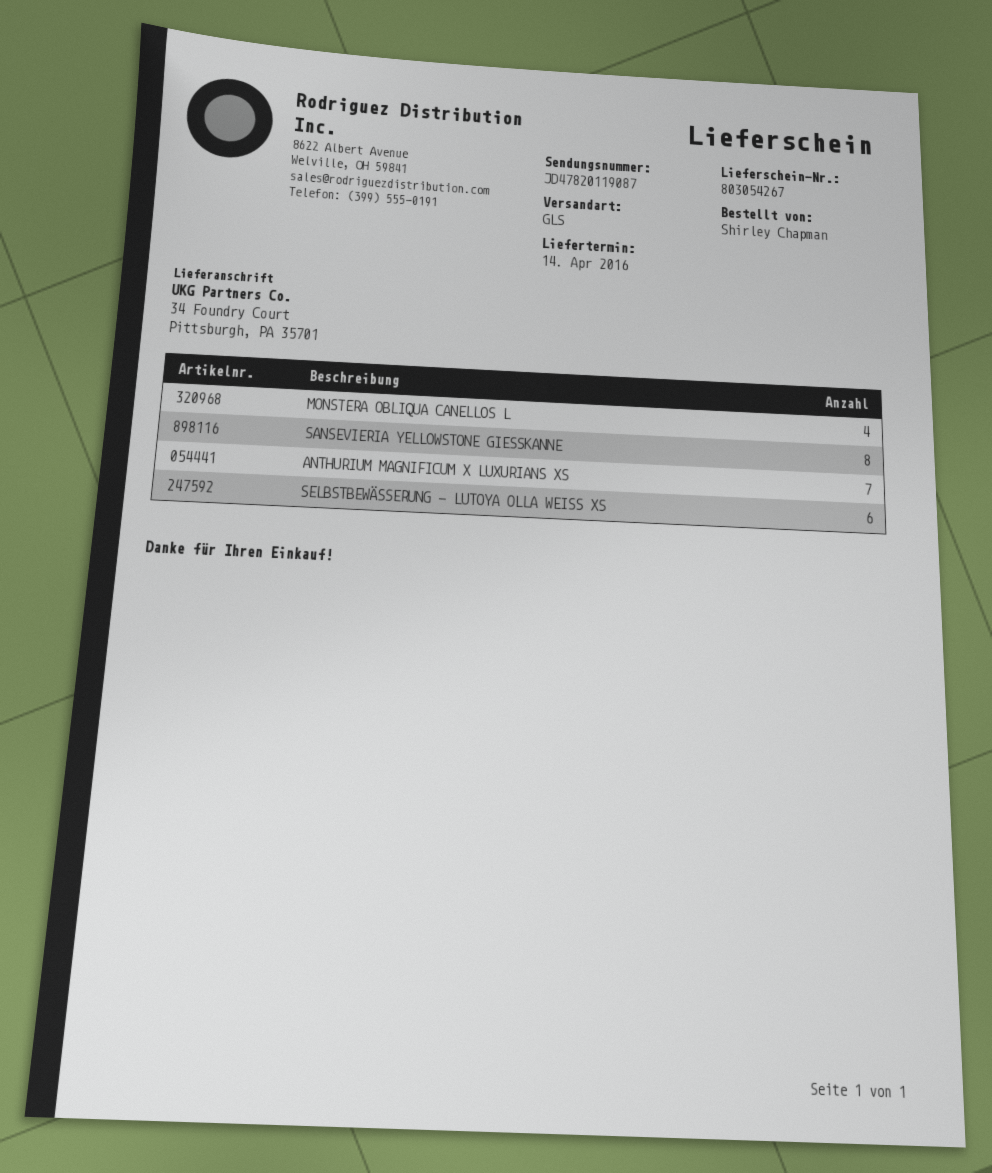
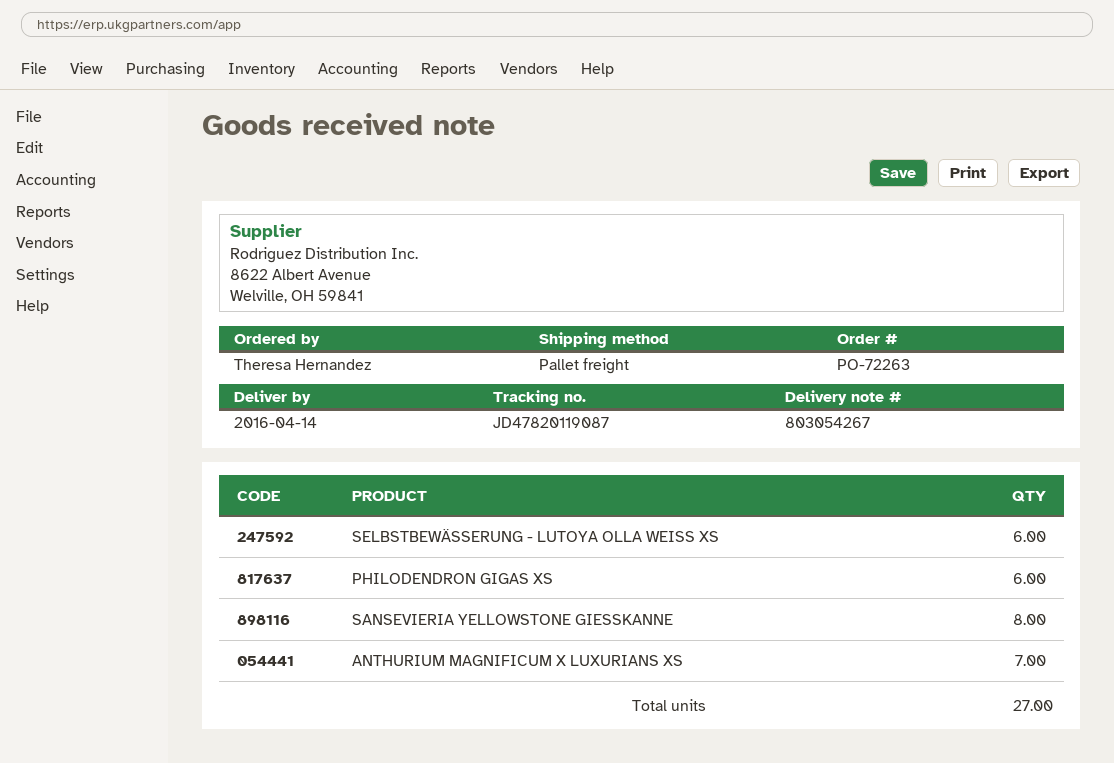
ordered by: Shirley Chapman -> Theresa Hernandez
shipping method: GLS -> pallet freight
MONSTERA OBLIQUA CANELLOS L: 4 -> none
PHILODENDRON GIGAS XS: none -> 6

